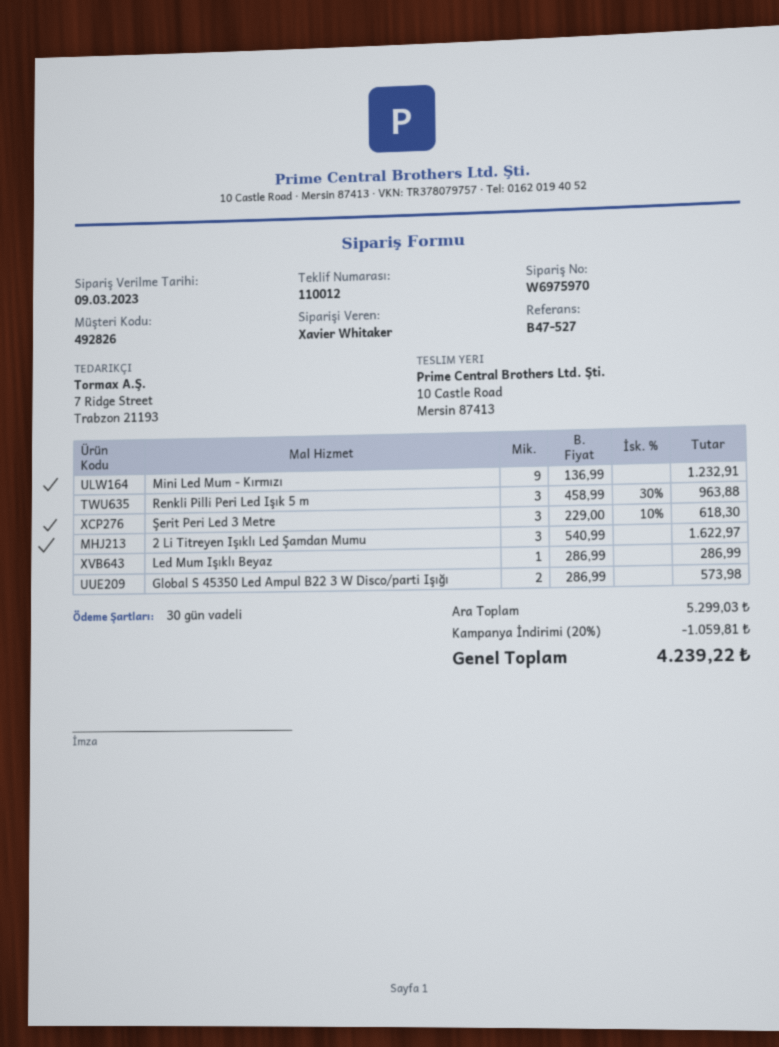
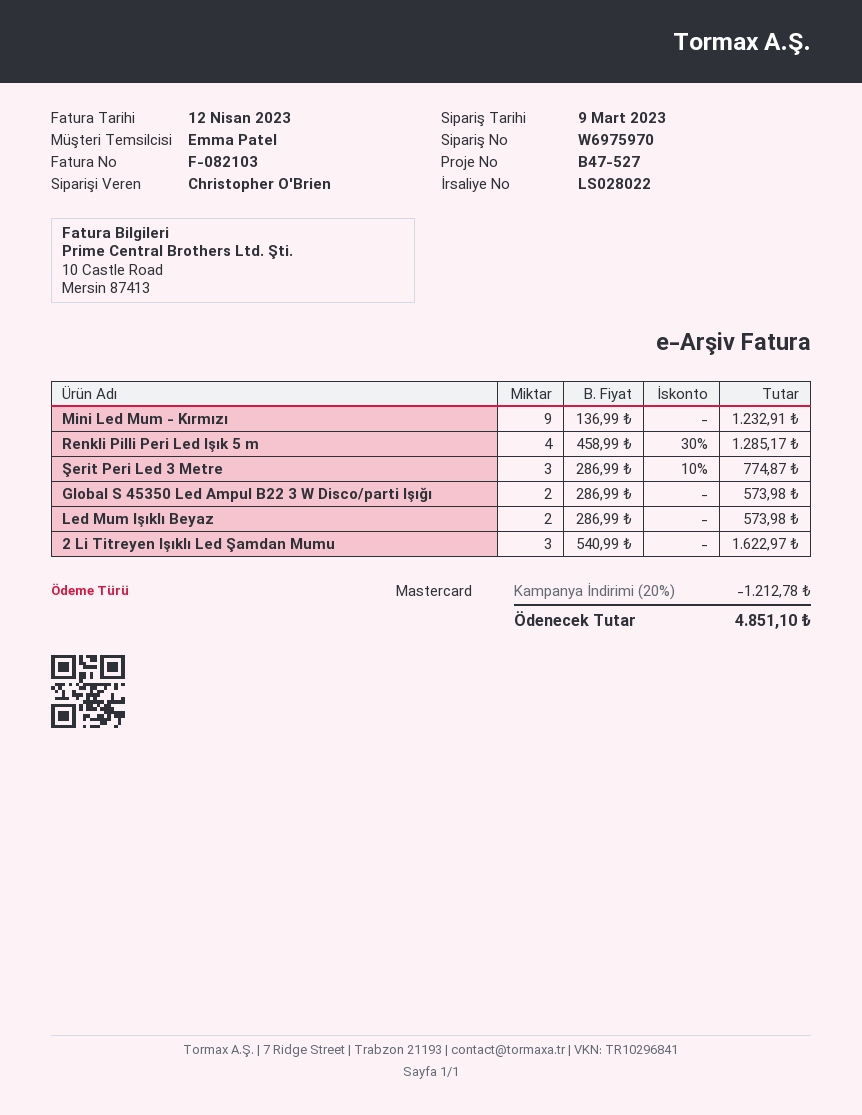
ordered by: Xavier Whitaker -> Christopher O'Brien
Renkli Pilli Peri Led Işık 5 m: 3 x 458.99 - 30% = 963.88 -> 4 x 458.99 - 30% = 1285.17
Şerit Peri Led 3 Metre: 3 x 229.00 - 10% = 618.30 -> 3 x 286.99 - 10% = 774.87
Led Mum Işıklı Beyaz: 1 x 286.99 = 286.99 -> 2 x 286.99 = 573.98
discount: 20% = 1059.81 -> 20% = 1212.78
total: 4239.22 -> 4851.10

